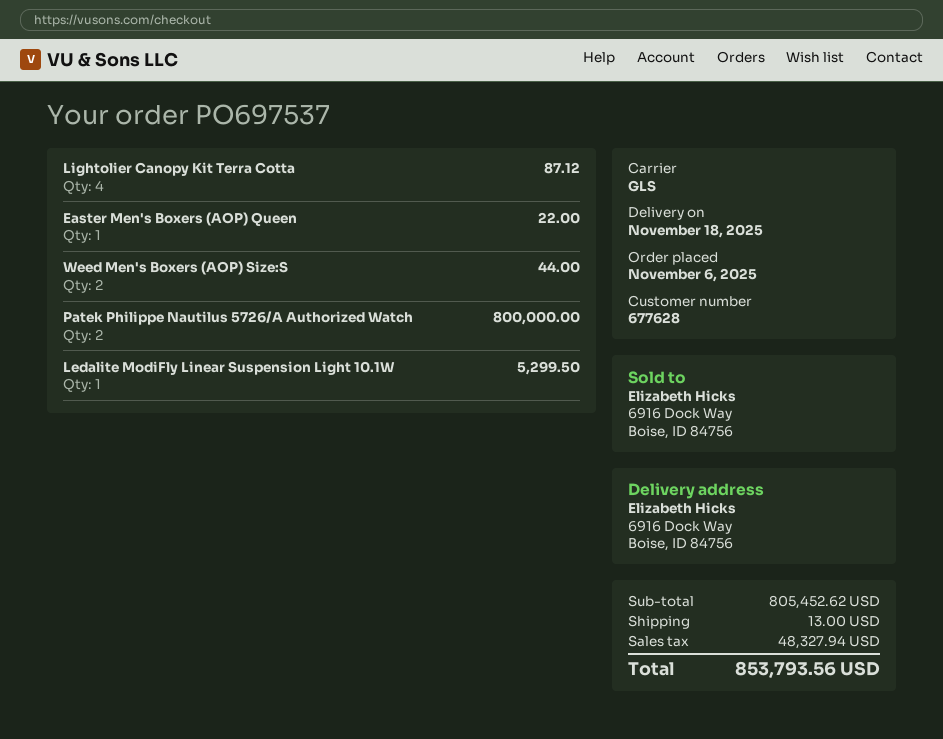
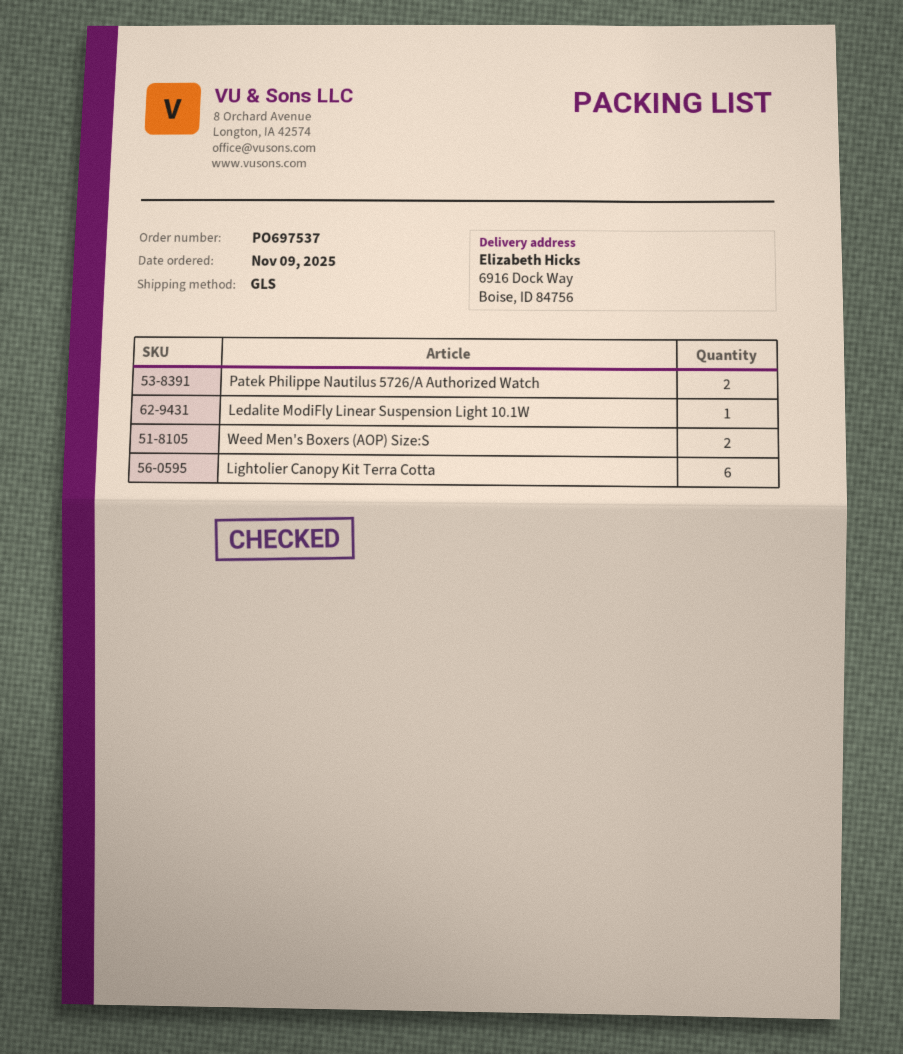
order date: 2025-11-06 -> 2025-11-09
Lightolier Canopy Kit Terra Cotta: 4 -> 6
Easter Men's Boxers (AOP) Queen: 1 -> none

